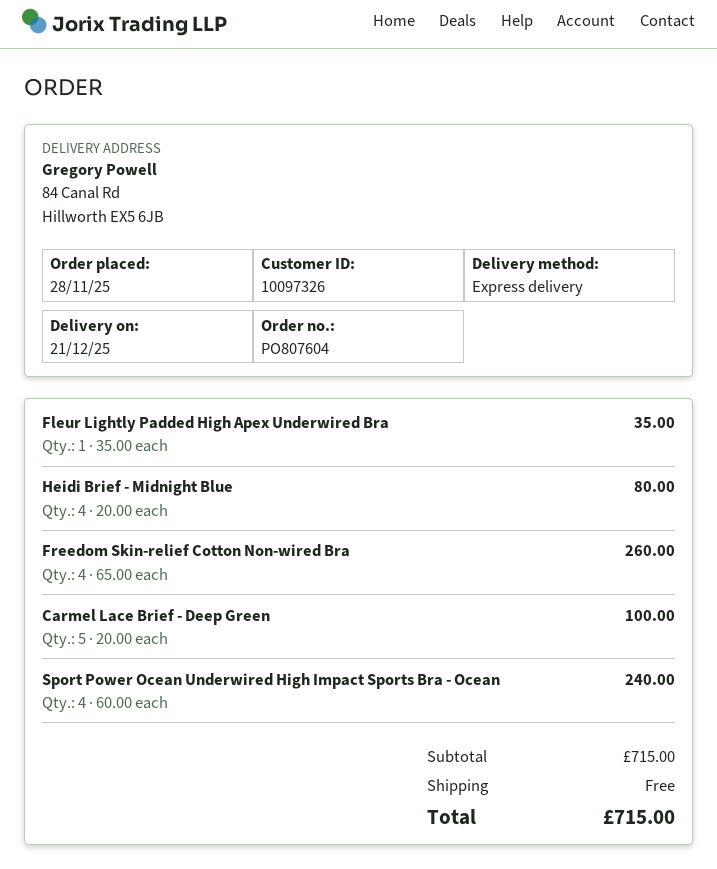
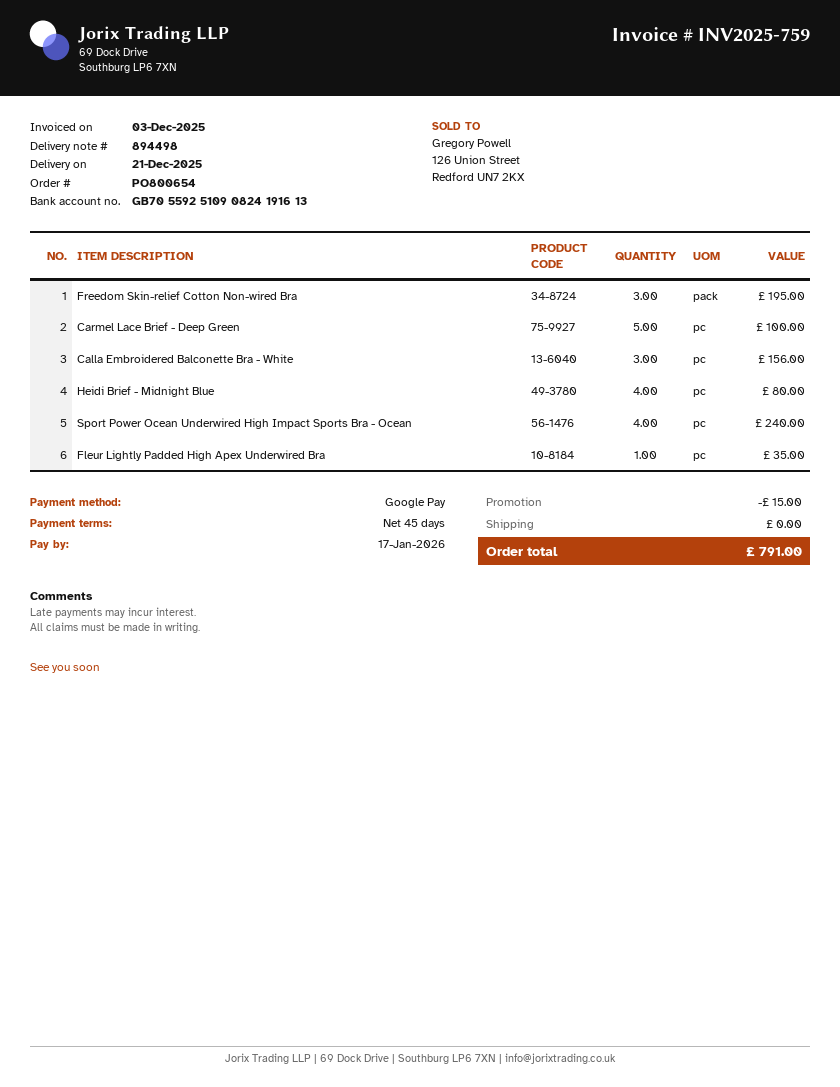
order number: PO807604 -> PO800654
Freedom Skin-relief Cotton Non-wired Bra: 4 for 260.00 -> 3 for 195.00
Calla Embroidered Balconette Bra - White: none -> 3 for 156.00
discount: none -> 15.00
total: 715.00 -> 791.00

